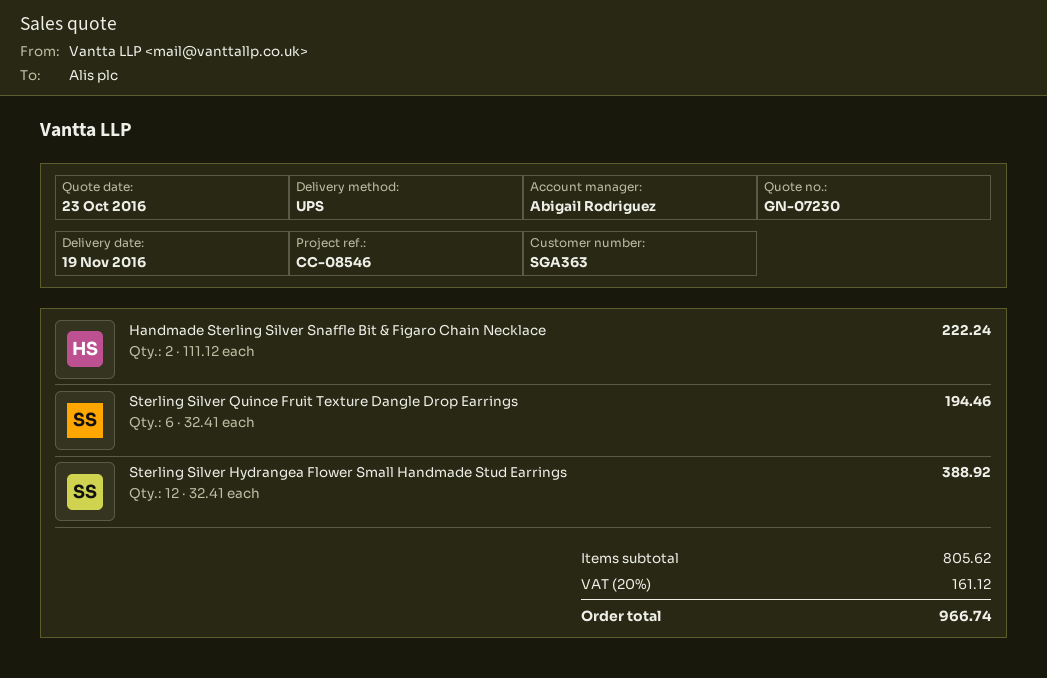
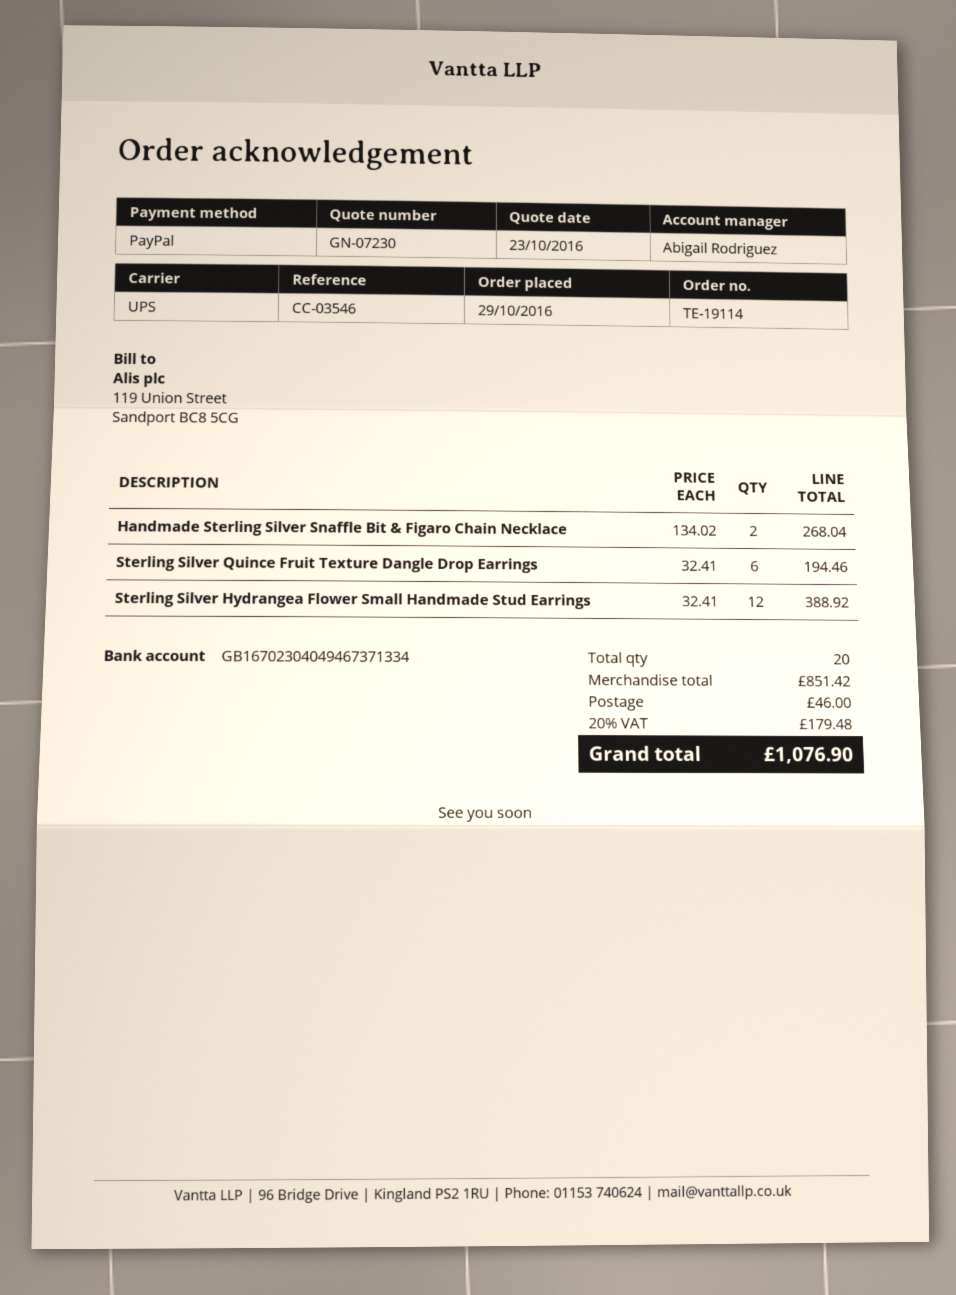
reference: CC-08546 -> CC-03546
Handmade Sterling Silver Snaffle Bit & Figaro Chain Necklace: 2 x 111.12 = 222.24 -> 2 x 134.02 = 268.04
subtotal: 805.62 -> 851.42
shipping: none -> 46.00
tax: 20% = 161.12 -> 20% = 179.48
total: 966.74 -> 1076.90

